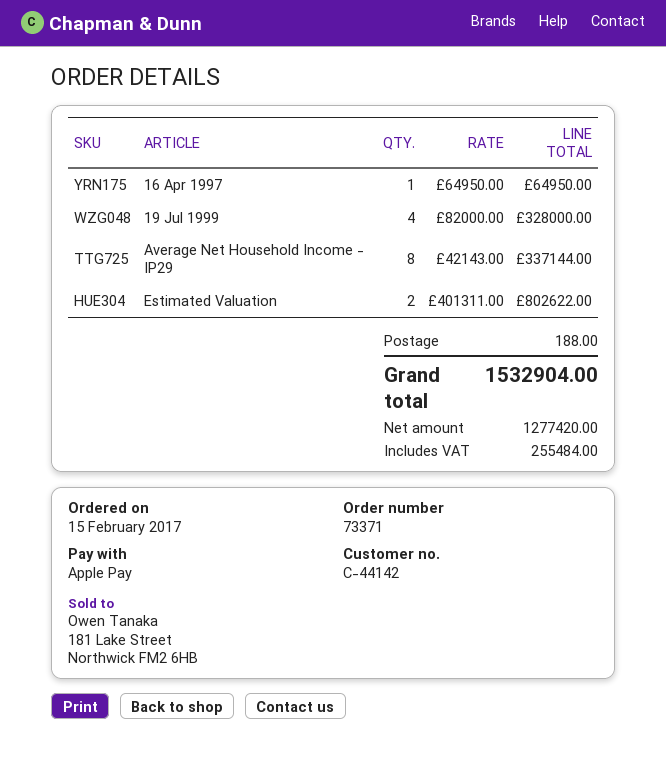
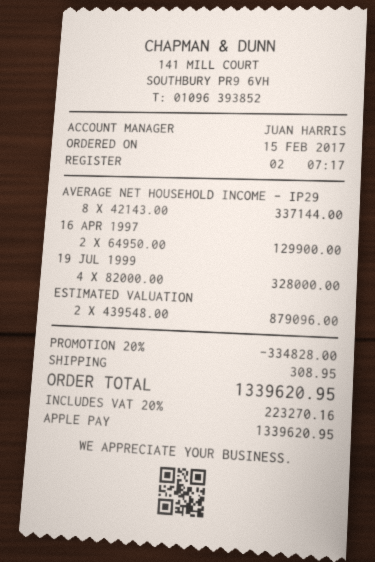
16 Apr 1997: 1 x 64950.00 = 64950.00 -> 2 x 64950.00 = 129900.00
Estimated Valuation: 2 x 401311.00 = 802622.00 -> 2 x 439548.00 = 879096.00
discount: none -> 20% = 334828.00
shipping: 188.00 -> 308.95
tax: 255484.00 -> 223270.16
total: 1532904.00 -> 1339620.95

